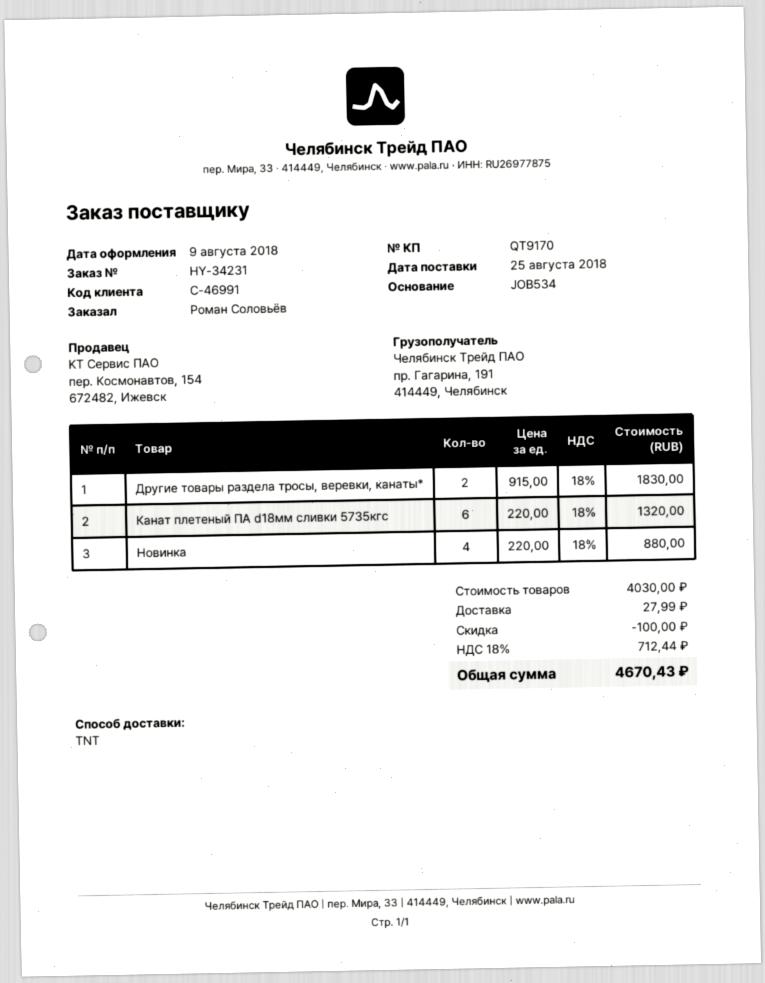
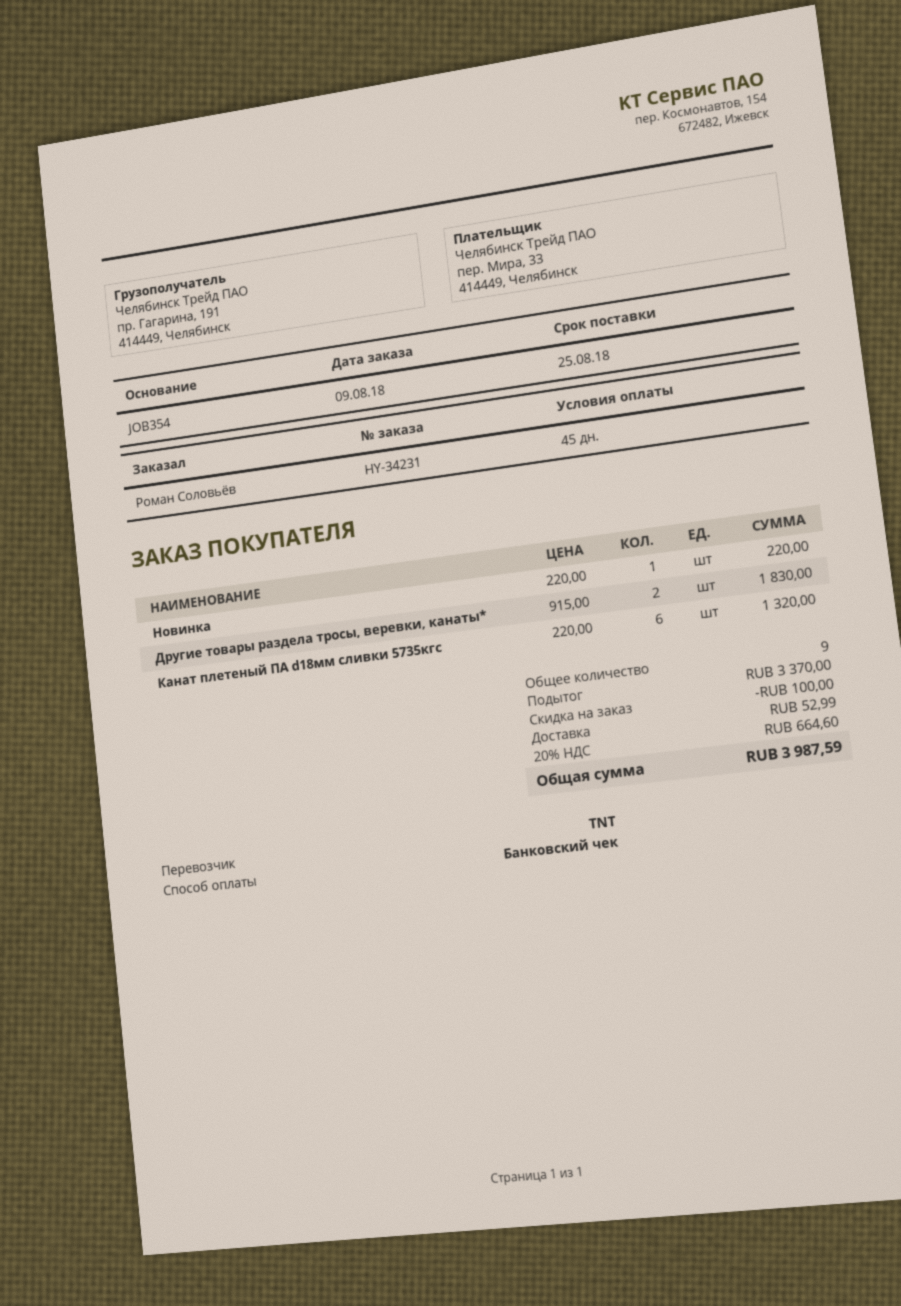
reference: JOB534 -> JOB354
Новинка: 4 x 220.00 = 880.00 -> 1 x 220.00 = 220.00
subtotal: 4030.00 -> 3370.00
shipping: 27.99 -> 52.99
tax: 18% = 712.44 -> 20% = 664.60
total: 4670.43 -> 3987.59

